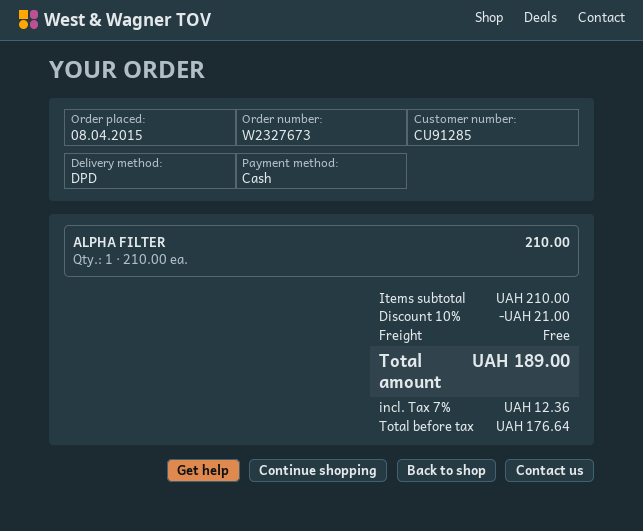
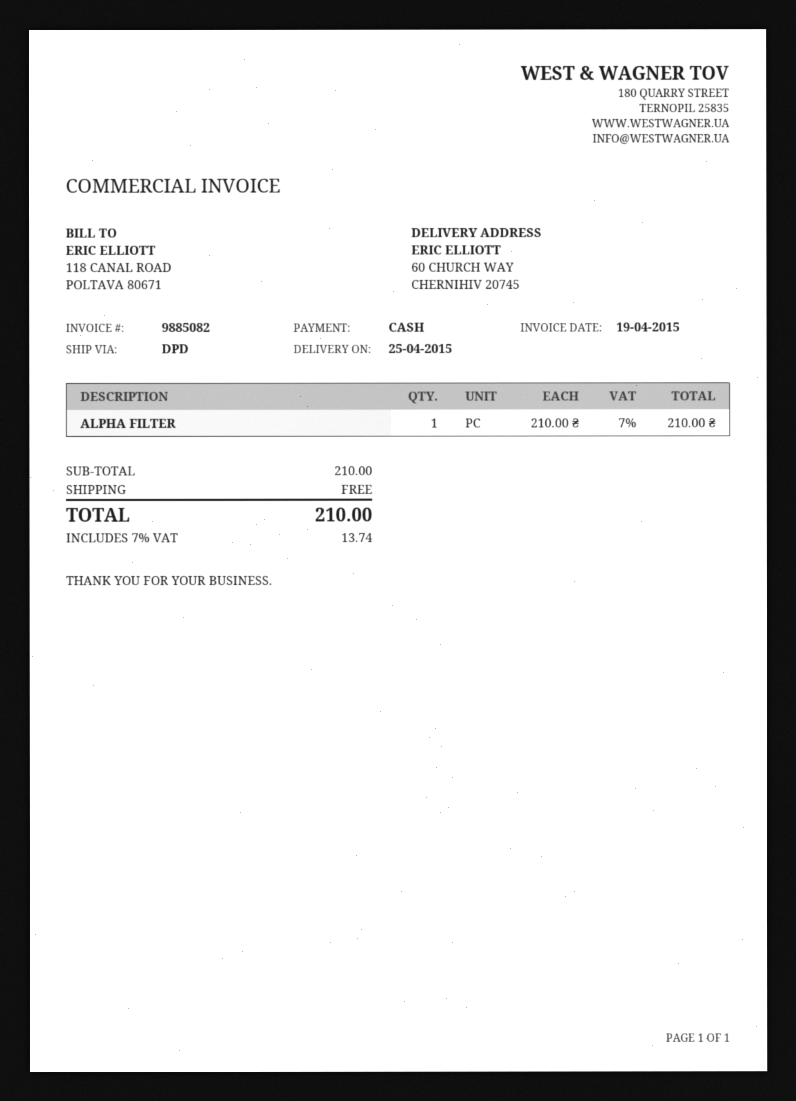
discount: 10% = 21.00 -> none
tax: 7% = 12.36 -> 7% = 13.74
total: 189.00 -> 210.00

